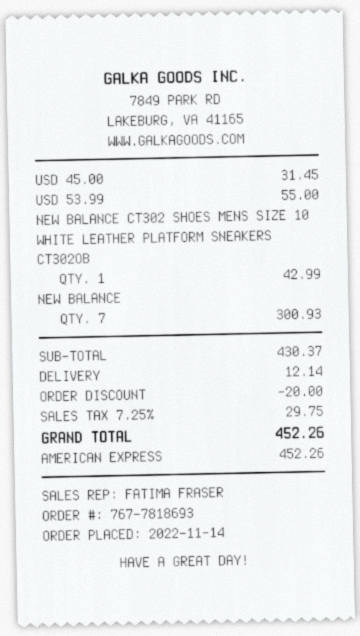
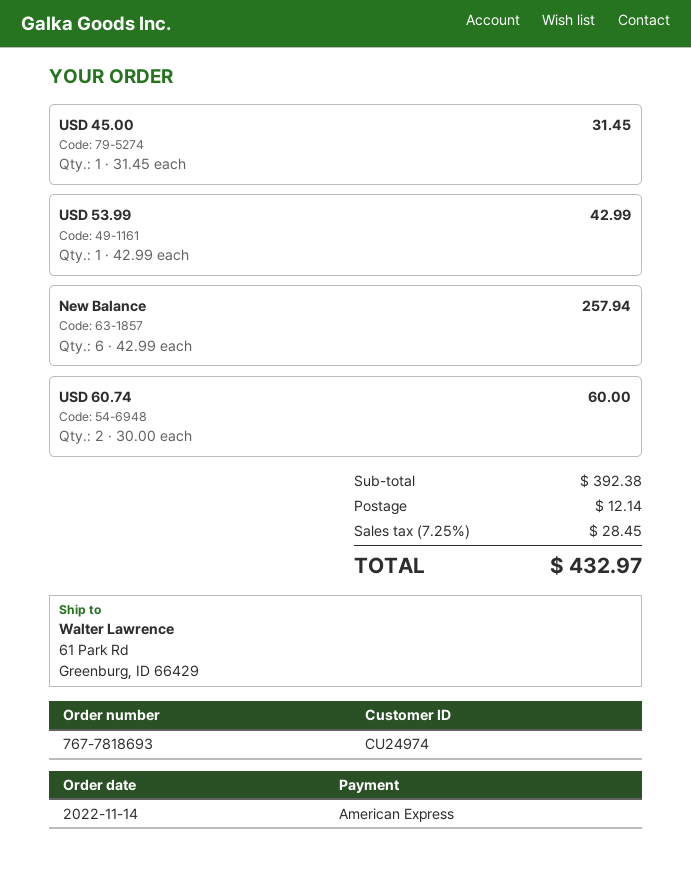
USD 53.99: 1 for 55.00 -> 1 for 42.99
NEW BALANCE CT302 SHOES MENS SIZE 10 WHITE LEATHER PLATFORM SNEAKERS CT302OB: 1 for 42.99 -> none
NEW BALANCE: 7 for 300.93 -> 6 for 257.94
USD 60.74: none -> 2 for 60.00
subtotal: 430.37 -> 392.38
discount: 20.00 -> none
tax: 7.25% = 29.75 -> 7.25% = 28.45
total: 452.26 -> 432.97

